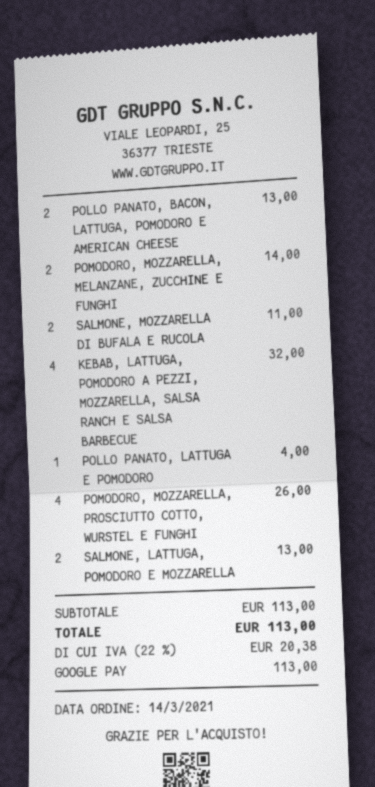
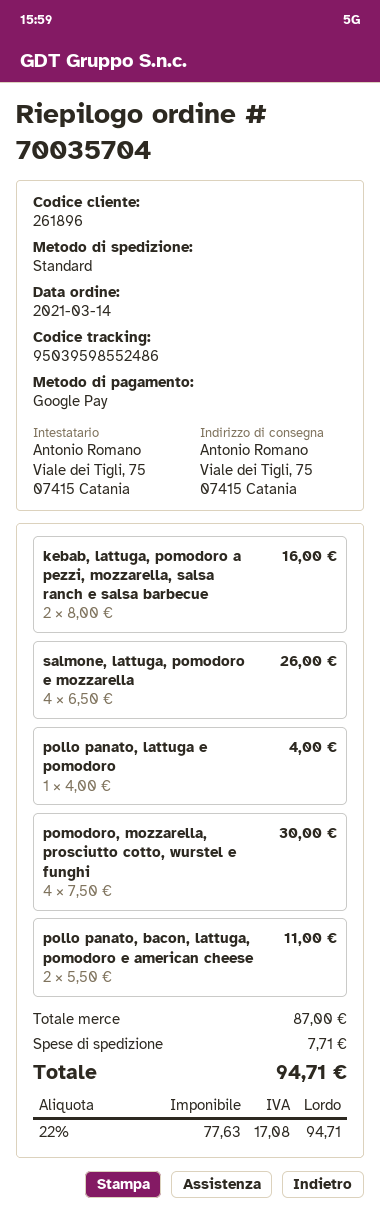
POLLO PANATO, BACON, LATTUGA, POMODORO E AMERICAN CHEESE: 2 for 13.00 -> 2 for 11.00
POMODORO, MOZZARELLA, MELANZANE, ZUCCHINE E FUNGHI: 2 for 14.00 -> none
SALMONE, MOZZARELLA DI BUFALA E RUCOLA: 2 for 11.00 -> none
KEBAB, LATTUGA, POMODORO A PEZZI, MOZZARELLA, SALSA RANCH E SALSA BARBECUE: 4 for 32.00 -> 2 for 16.00
POMODORO, MOZZARELLA, PROSCIUTTO COTTO, WURSTEL E FUNGHI: 4 for 26.00 -> 4 for 30.00
SALMONE, LATTUGA, POMODORO E MOZZARELLA: 2 for 13.00 -> 4 for 26.00
subtotal: 113.00 -> 87.00
shipping: none -> 7.71
tax: 22% = 20.38 -> 22% = 17.08
total: 113.00 -> 94.71

